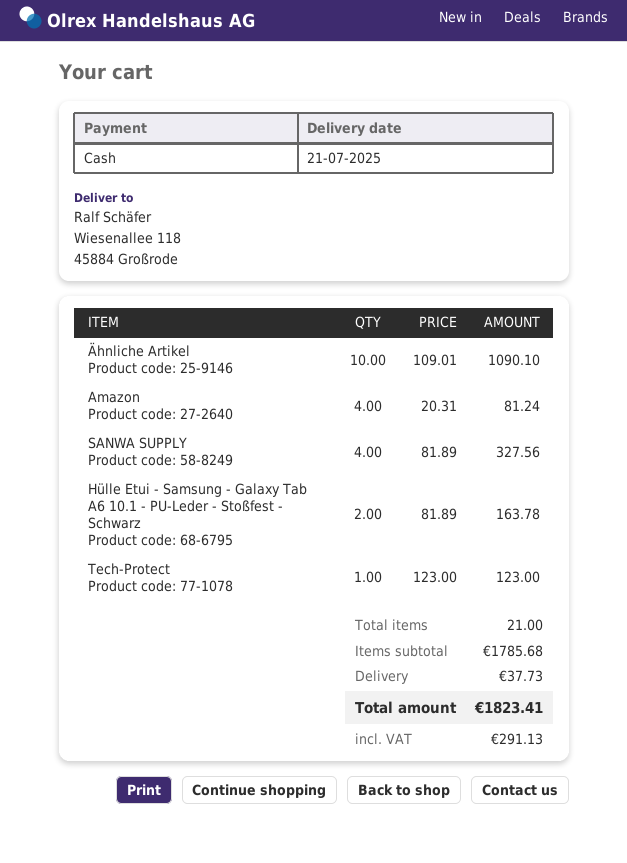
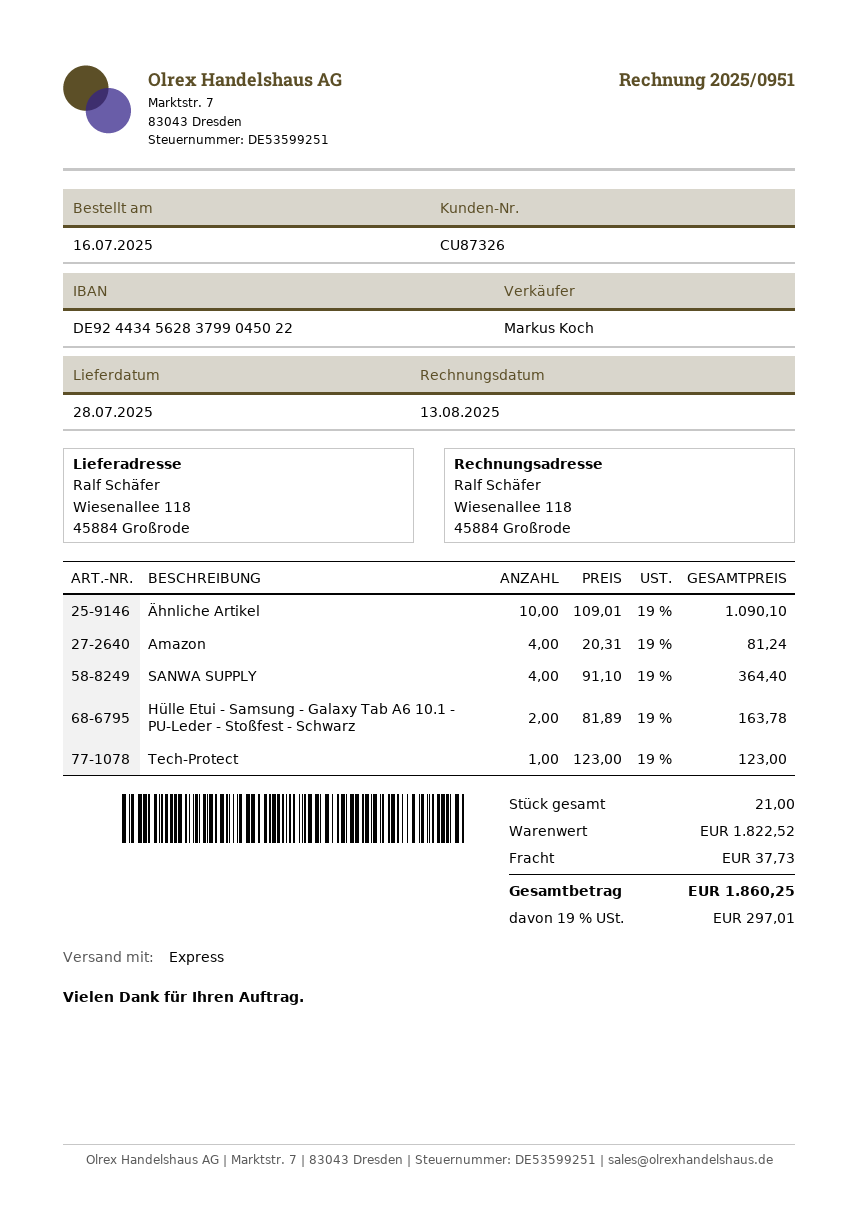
delivery date: 2025-07-21 -> 2025-07-28
SANWA SUPPLY: 4 x 81.89 = 327.56 -> 4 x 91.10 = 364.40
subtotal: 1785.68 -> 1822.52
tax: 291.13 -> 297.01
total: 1823.41 -> 1860.25

